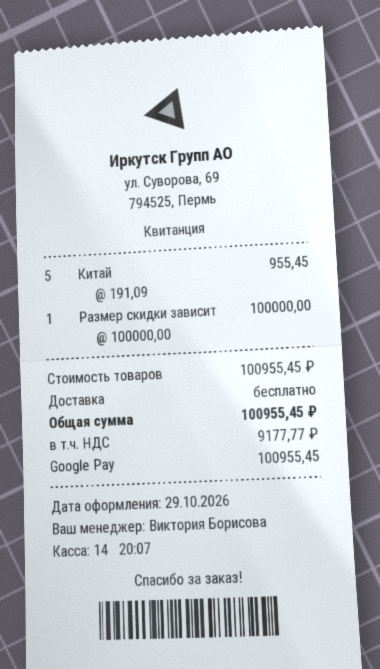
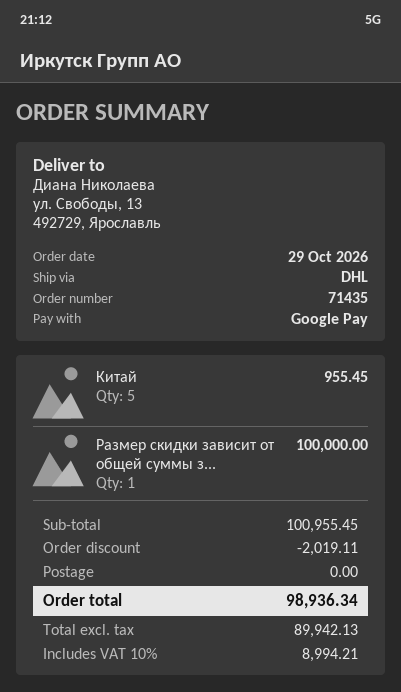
discount: none -> 2019.11
tax: 9177.77 -> 8994.21
total: 100955.45 -> 98936.34

